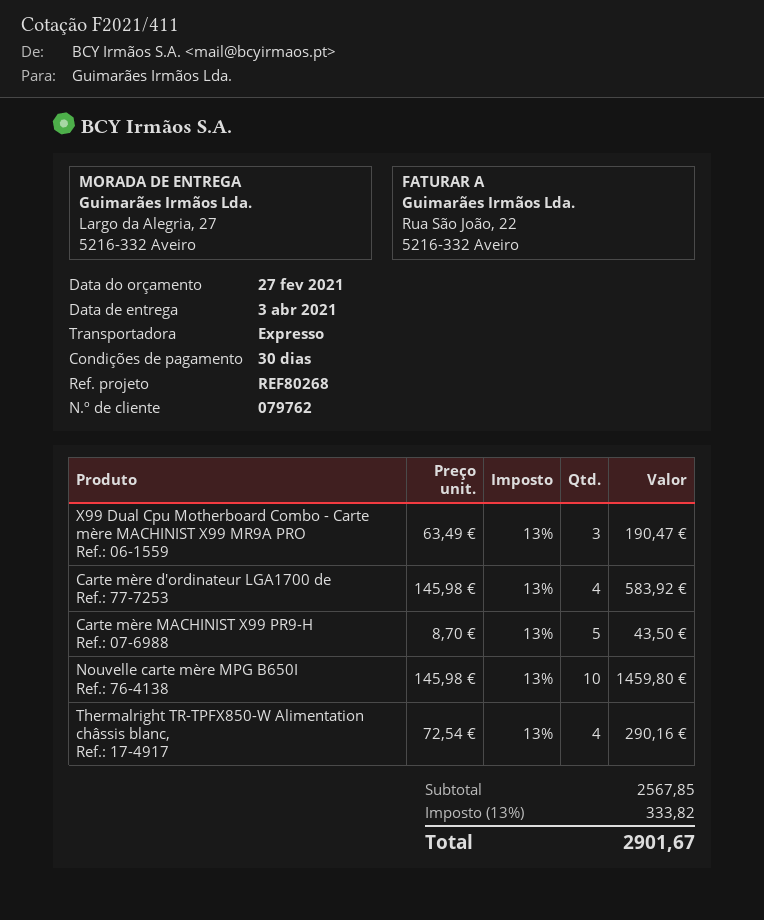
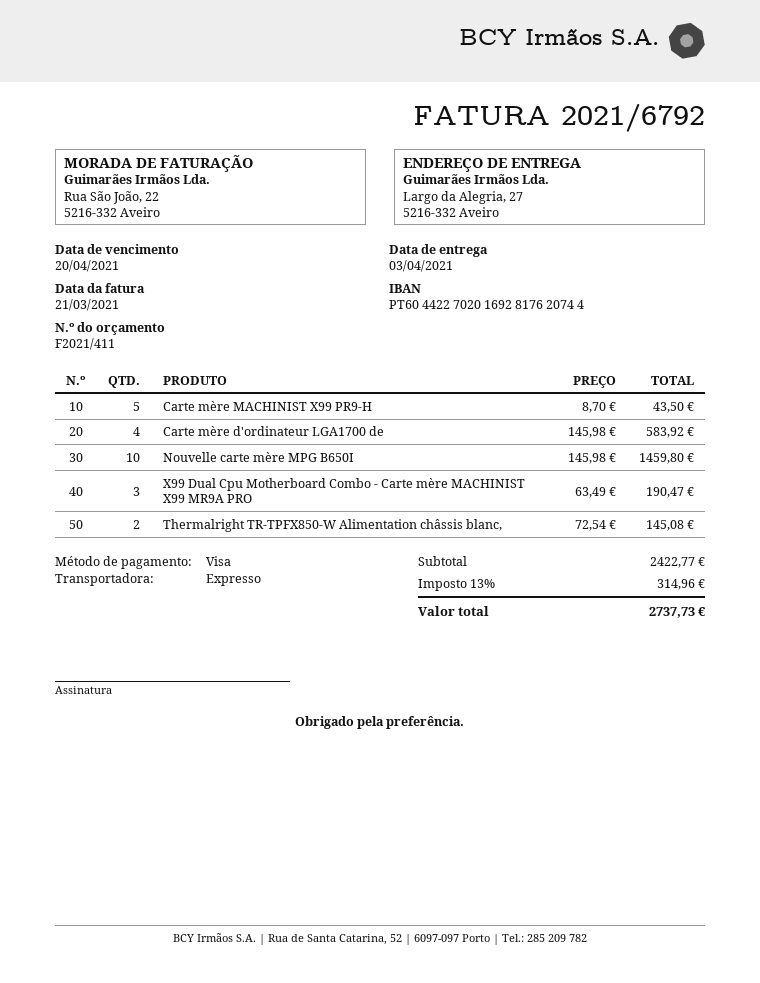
Thermalright TR-TPFX850-W Alimentation châssis blanc,: 4 x 72.54 = 290.16 -> 2 x 72.54 = 145.08
subtotal: 2567.85 -> 2422.77
tax: 13% = 333.82 -> 13% = 314.96
total: 2901.67 -> 2737.73

